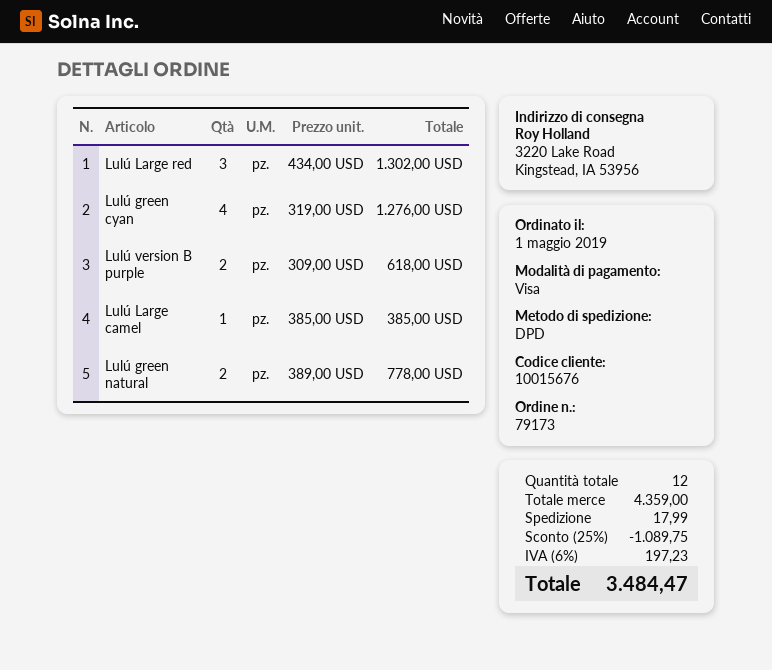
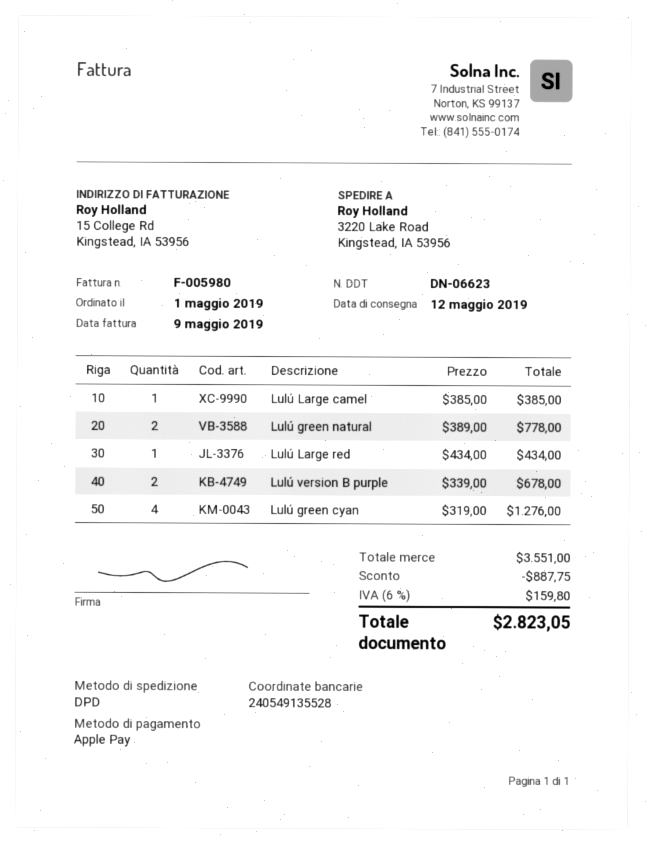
payment method: Visa -> Apple Pay
Lulú Large red: 3 x 434.00 = 1302.00 -> 1 x 434.00 = 434.00
Lulú version B purple: 2 x 309.00 = 618.00 -> 2 x 339.00 = 678.00
subtotal: 4359.00 -> 3551.00
discount: 1089.75 -> 887.75
shipping: 17.99 -> none
tax: 6% = 197.23 -> 6% = 159.80
total: 3484.47 -> 2823.05

